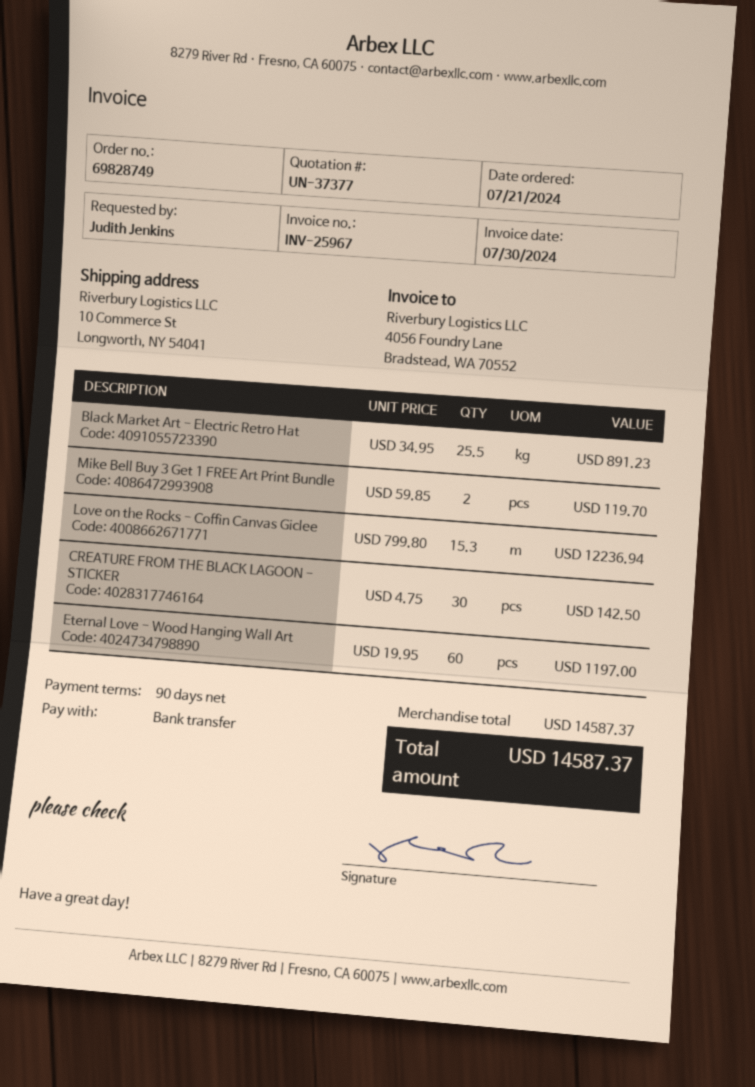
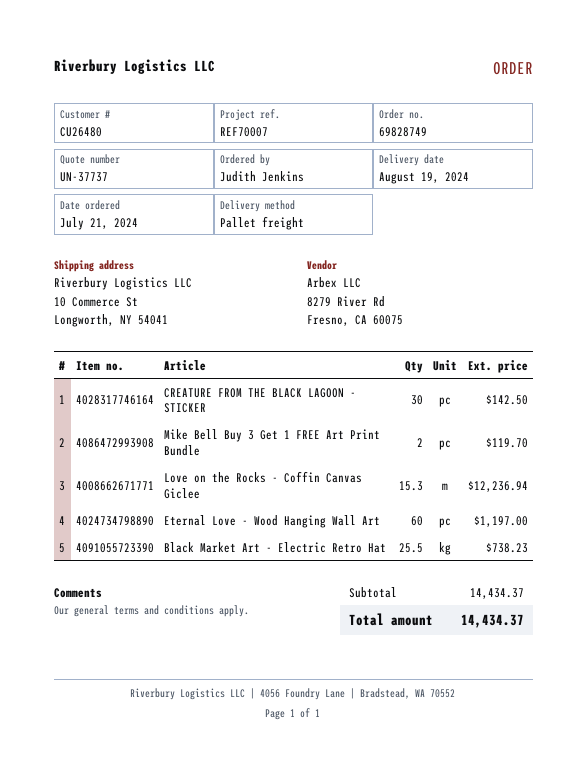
quote number: UN-37377 -> UN-37737
Black Market Art - Electric Retro Hat: 25.5 for 891.23 -> 25.5 for 738.23
subtotal: 14587.37 -> 14434.37
total: 14587.37 -> 14434.37

